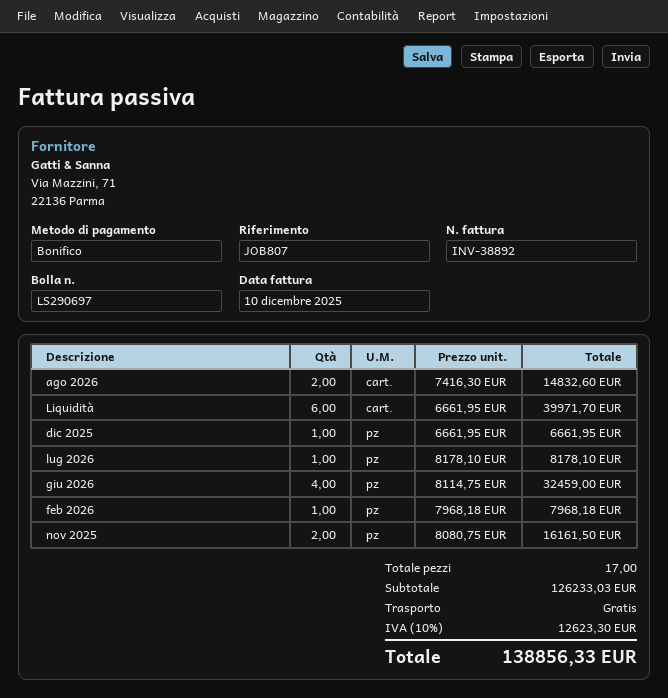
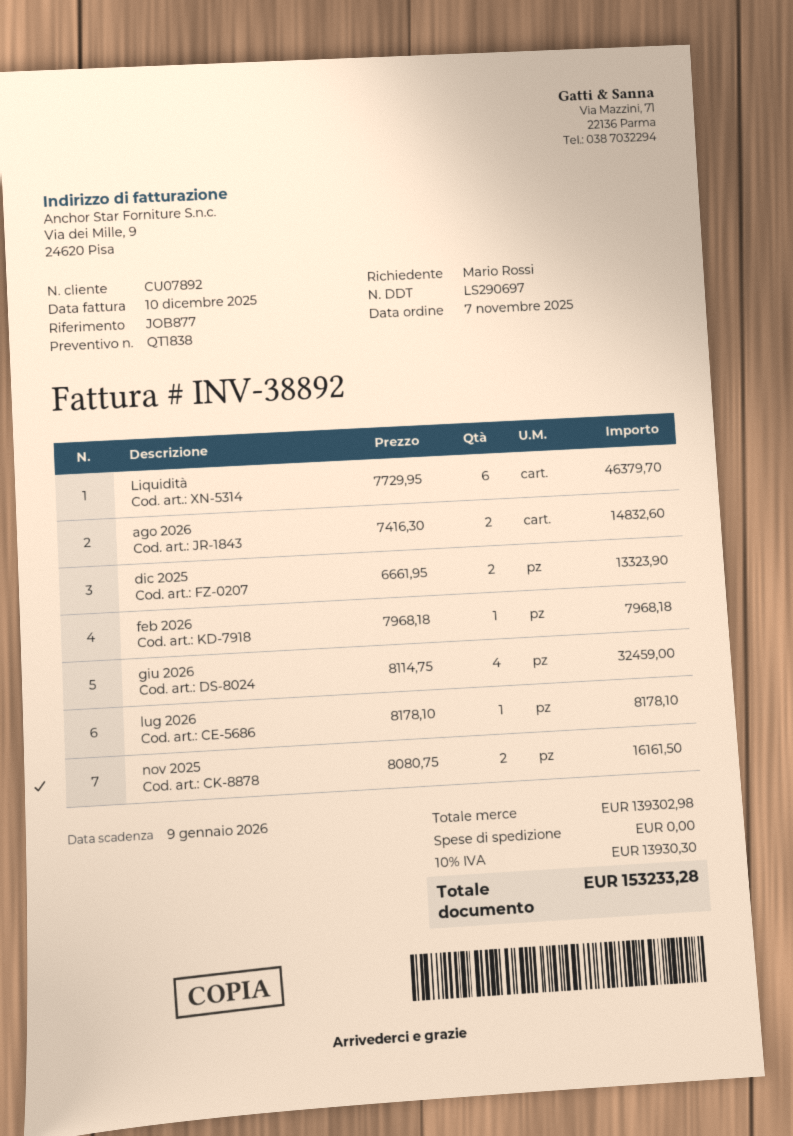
reference: JOB807 -> JOB877
Liquidità: 6 x 6661.95 = 39971.70 -> 6 x 7729.95 = 46379.70
dic 2025: 1 x 6661.95 = 6661.95 -> 2 x 6661.95 = 13323.90
subtotal: 126233.03 -> 139302.98
tax: 10% = 12623.30 -> 10% = 13930.30
total: 138856.33 -> 153233.28

